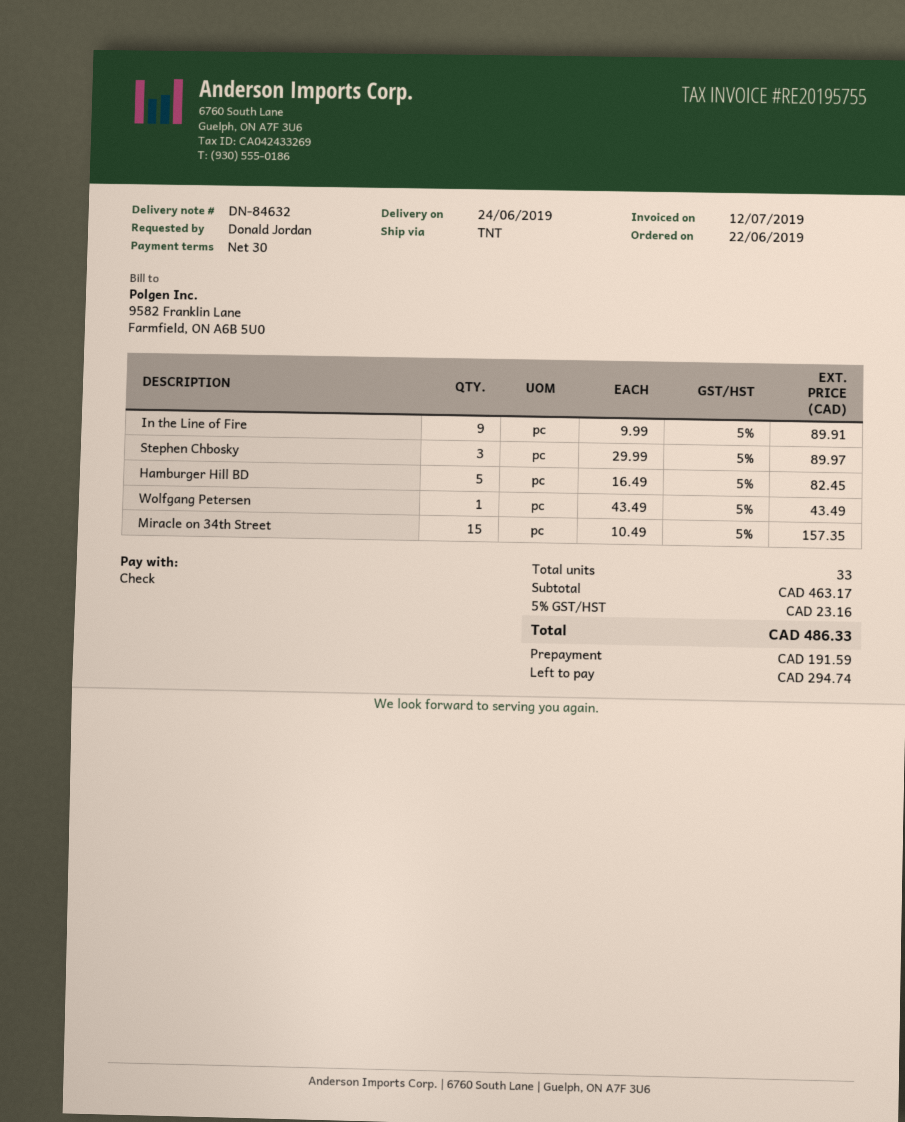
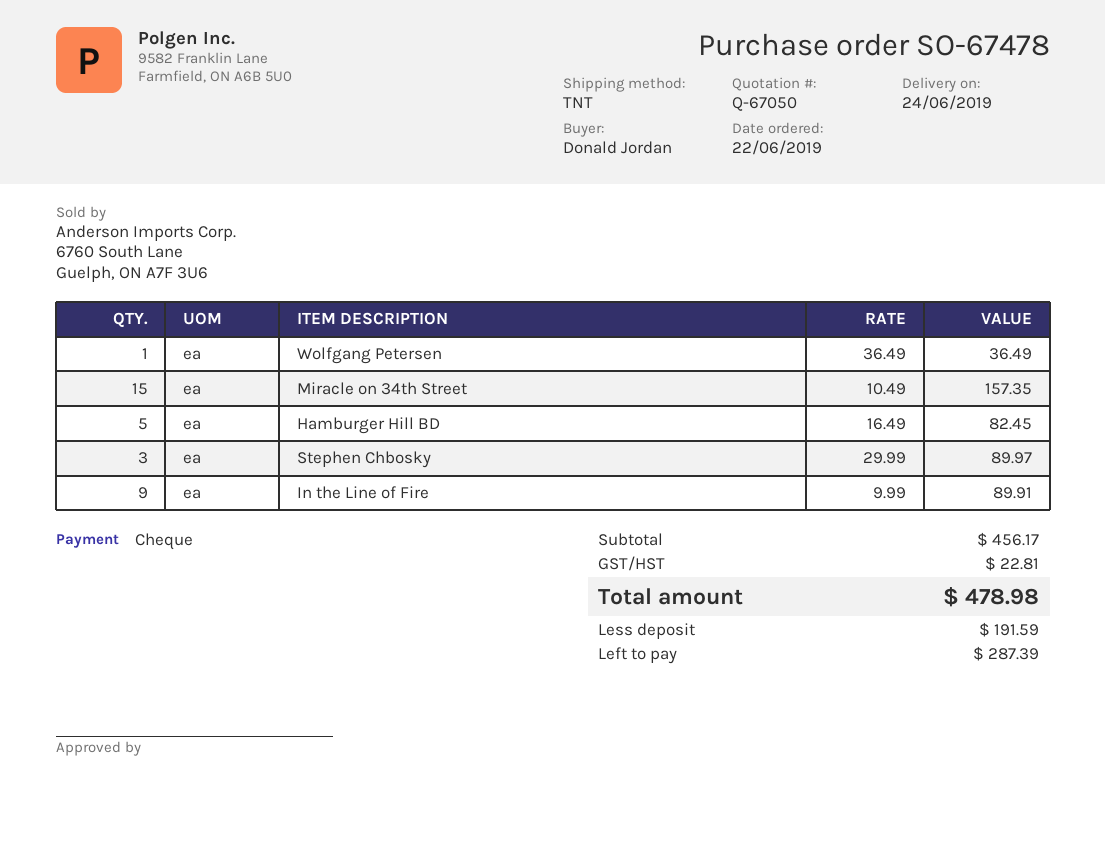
Wolfgang Petersen: 1 x 43.49 = 43.49 -> 1 x 36.49 = 36.49
subtotal: 463.17 -> 456.17
tax: 23.16 -> 22.81
total: 486.33 -> 478.98
balance: 294.74 -> 287.39

